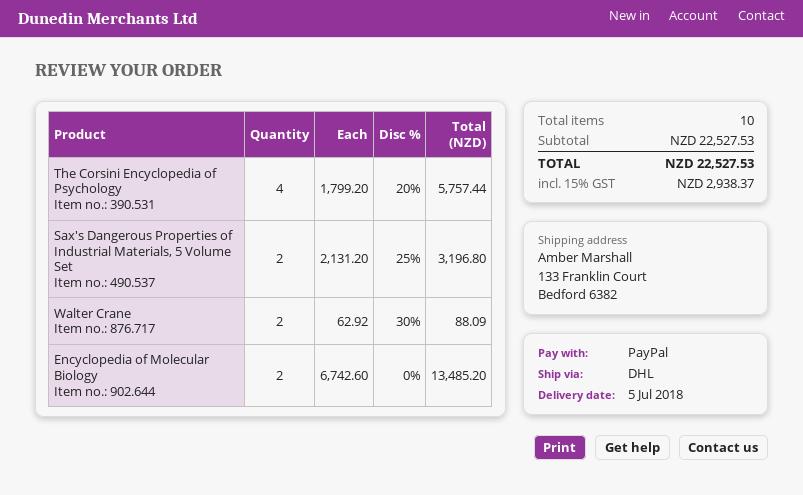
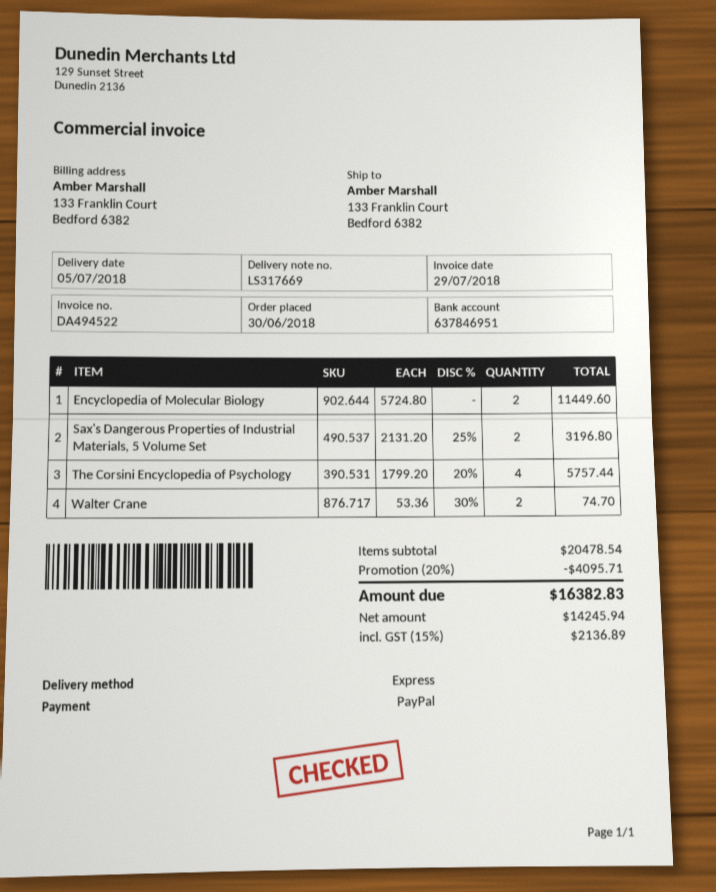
shipping method: DHL -> express
Walter Crane: 2 x 62.92 - 30% = 88.09 -> 2 x 53.36 - 30% = 74.70
Encyclopedia of Molecular Biology: 2 x 6742.60 = 13485.20 -> 2 x 5724.80 = 11449.60
subtotal: 22527.53 -> 20478.54
discount: none -> 20% = 4095.71
tax: 15% = 2938.37 -> 15% = 2136.89
total: 22527.53 -> 16382.83

